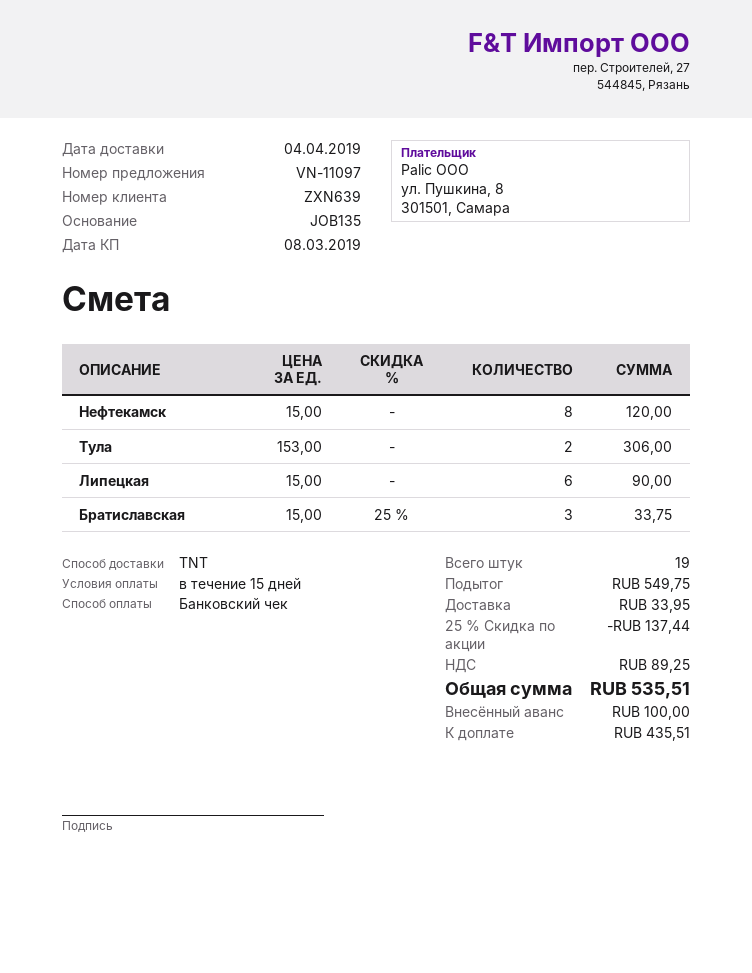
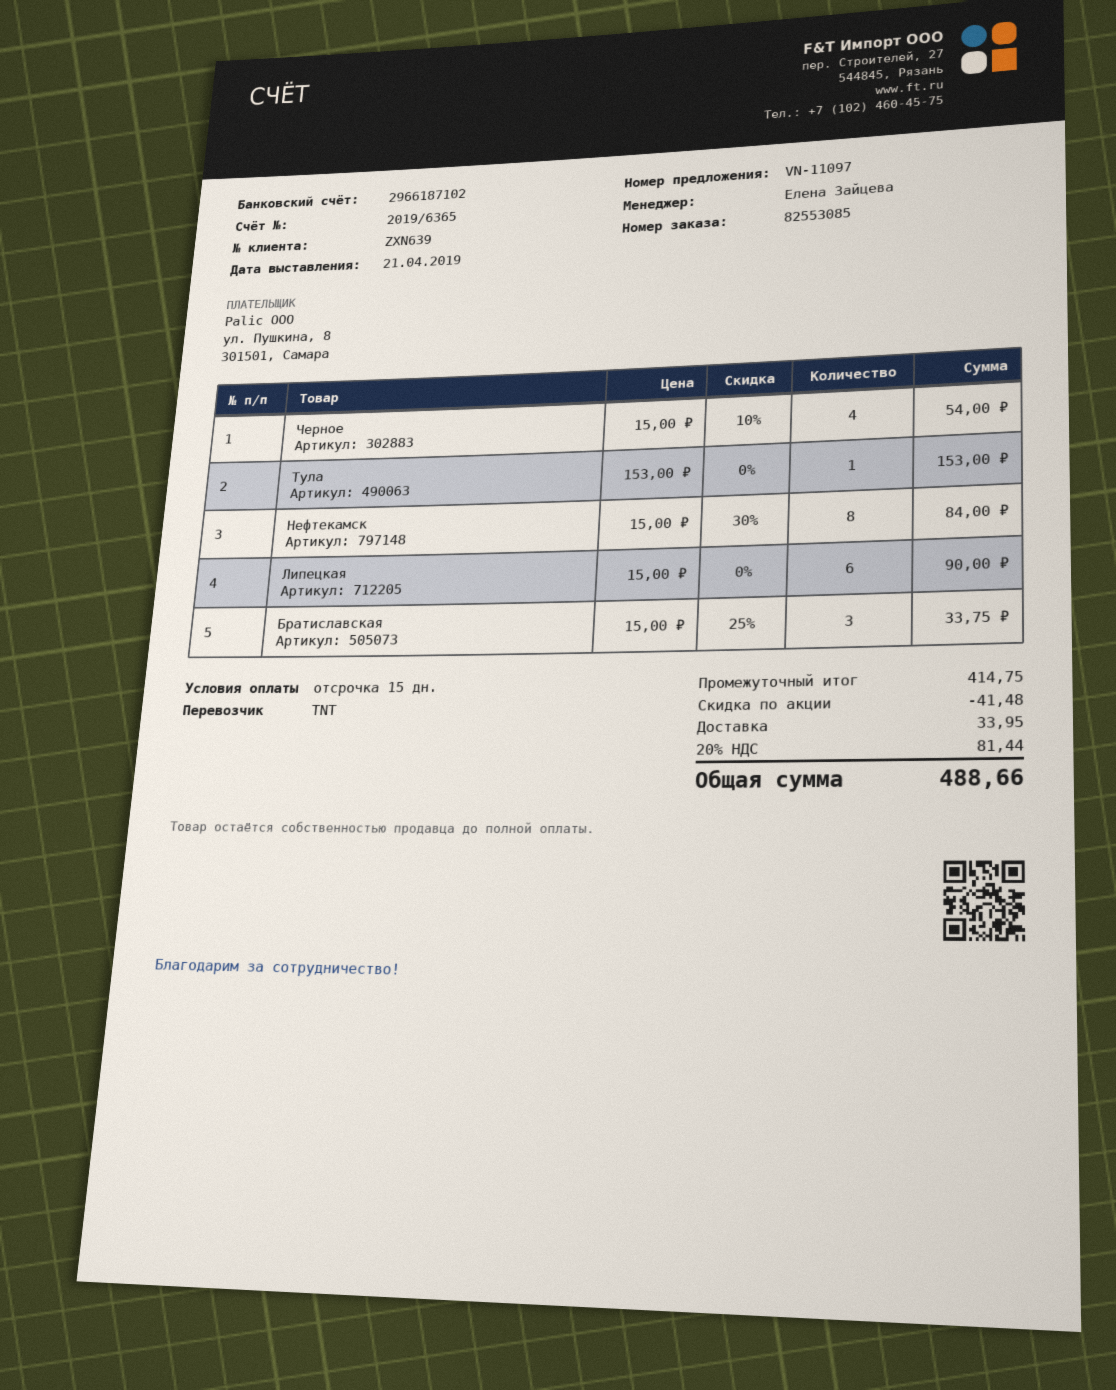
Нефтекамск: 8 x 15.00 = 120.00 -> 8 x 15.00 - 30% = 84.00
Тула: 2 x 153.00 = 306.00 -> 1 x 153.00 = 153.00
Черное: none -> 4 x 15.00 - 10% = 54.00
subtotal: 549.75 -> 414.75
discount: 137.44 -> 41.48
tax: 89.25 -> 81.44
total: 535.51 -> 488.66

